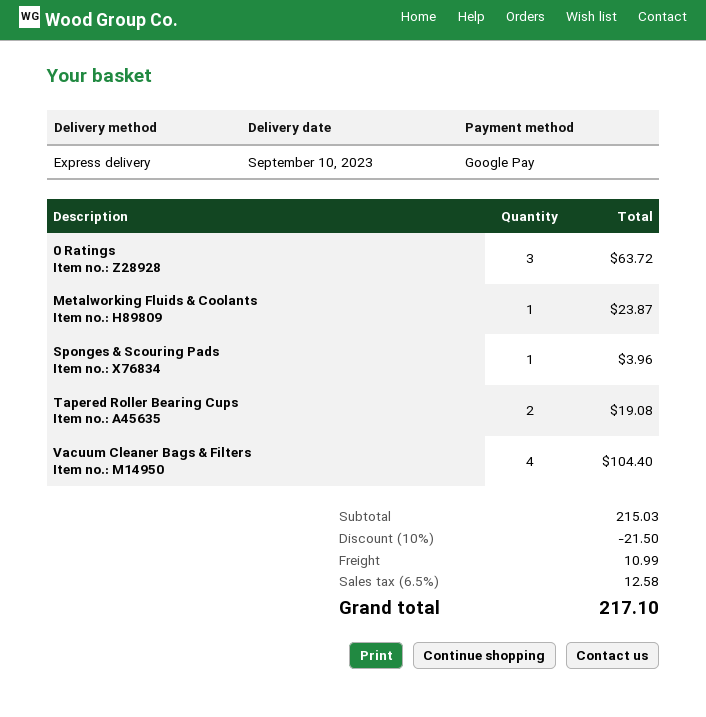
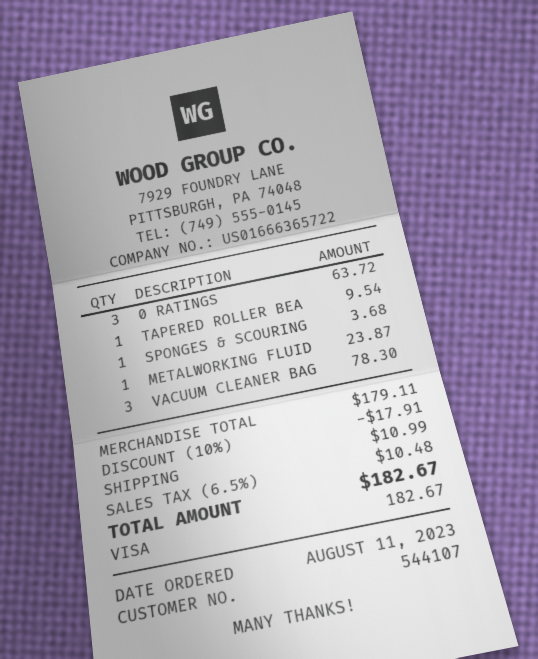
payment method: Google Pay -> Visa
Sponges & Scouring Pads: 1 for 3.96 -> 1 for 3.68
Tapered Roller Bearing Cups: 2 for 19.08 -> 1 for 9.54
Vacuum Cleaner Bags & Filters: 4 for 104.40 -> 3 for 78.30
subtotal: 215.03 -> 179.11
discount: 10% = 21.50 -> 10% = 17.91
tax: 6.5% = 12.58 -> 6.5% = 10.48
total: 217.10 -> 182.67

